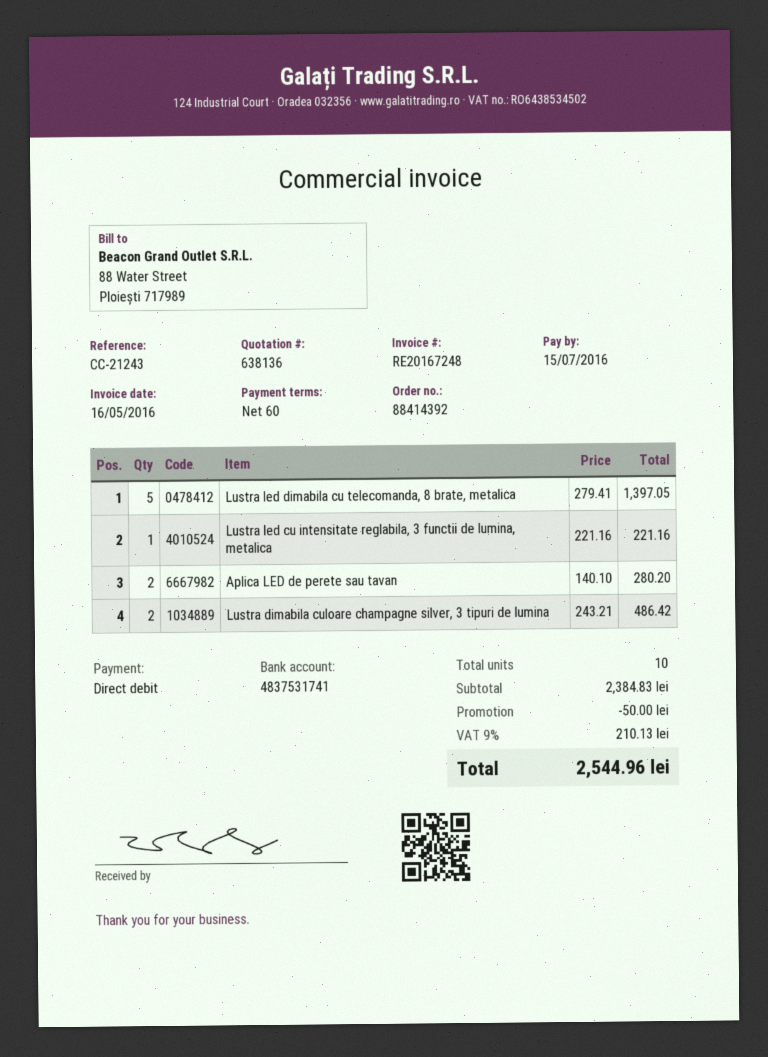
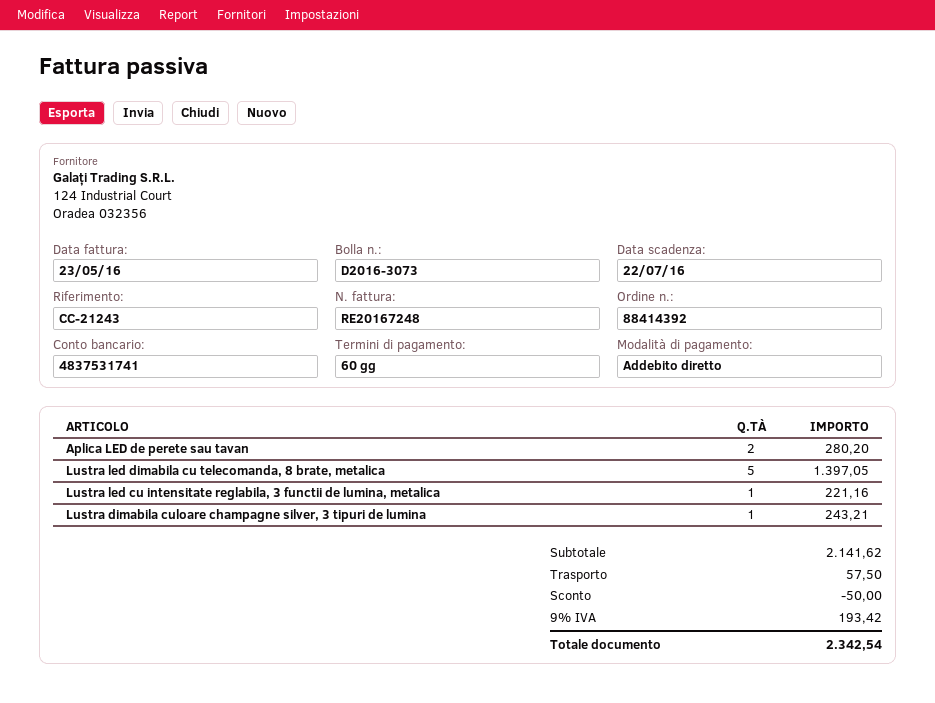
invoice date: 2016-05-16 -> 2016-05-23
due date: 2016-07-15 -> 2016-07-22
Lustra dimabila culoare champagne silver, 3 tipuri de lumina: 2 for 486.42 -> 1 for 243.21
subtotal: 2384.83 -> 2141.62
shipping: none -> 57.50
tax: 9% = 210.13 -> 9% = 193.42
total: 2544.96 -> 2342.54

